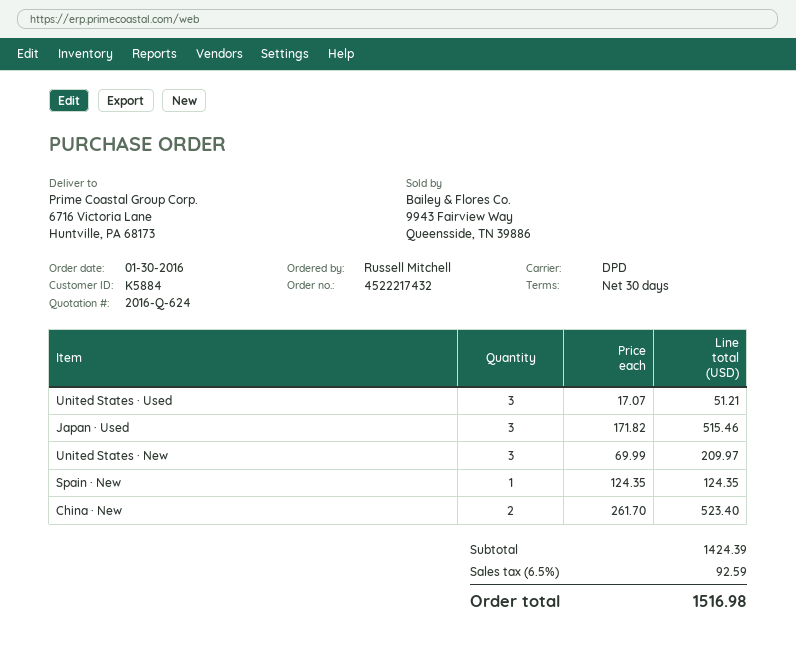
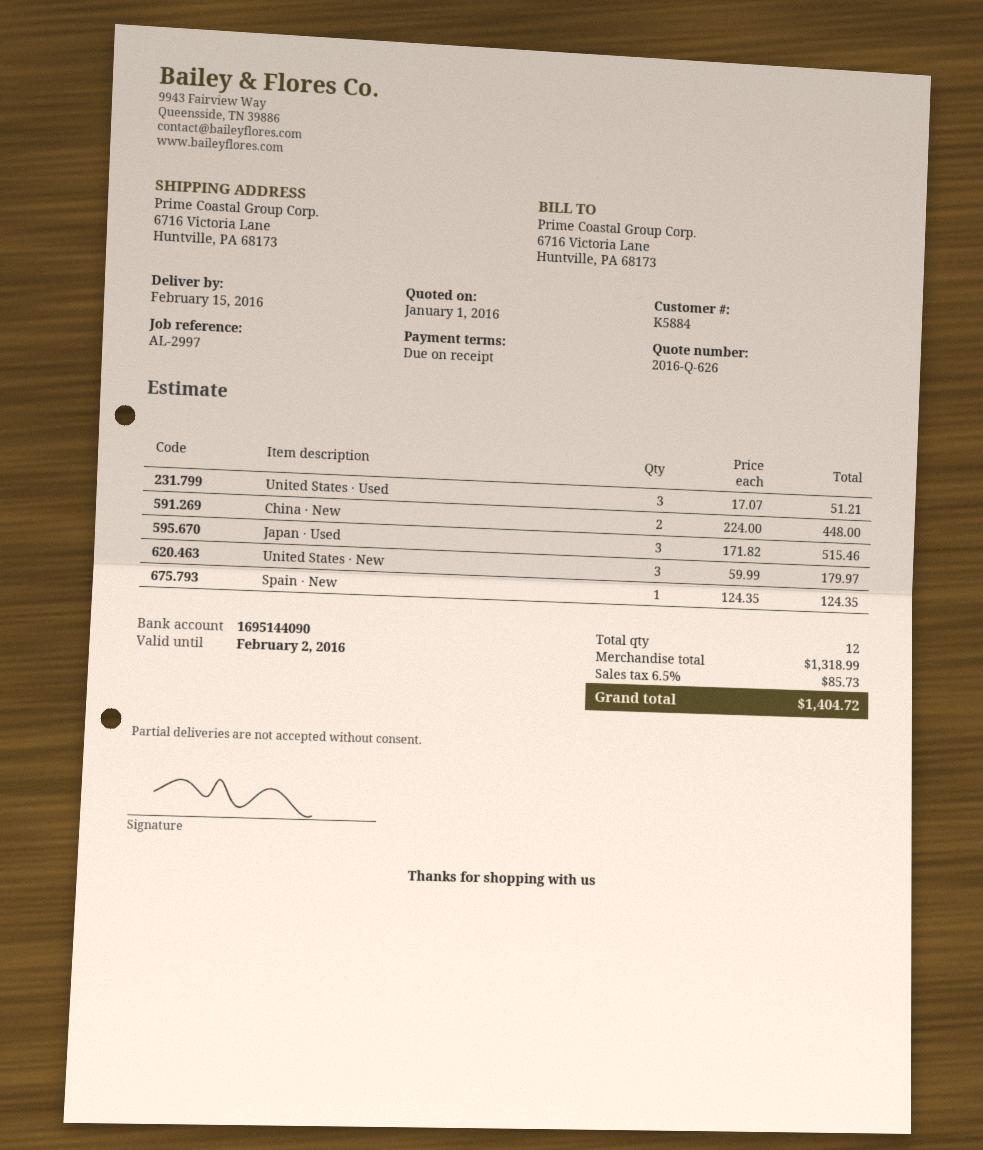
quote number: 2016-Q-624 -> 2016-Q-626
payment terms: 30 days -> on receipt
United States · New: 3 x 69.99 = 209.97 -> 3 x 59.99 = 179.97
China · New: 2 x 261.70 = 523.40 -> 2 x 224.00 = 448.00
subtotal: 1424.39 -> 1318.99
tax: 6.5% = 92.59 -> 6.5% = 85.73
total: 1516.98 -> 1404.72

